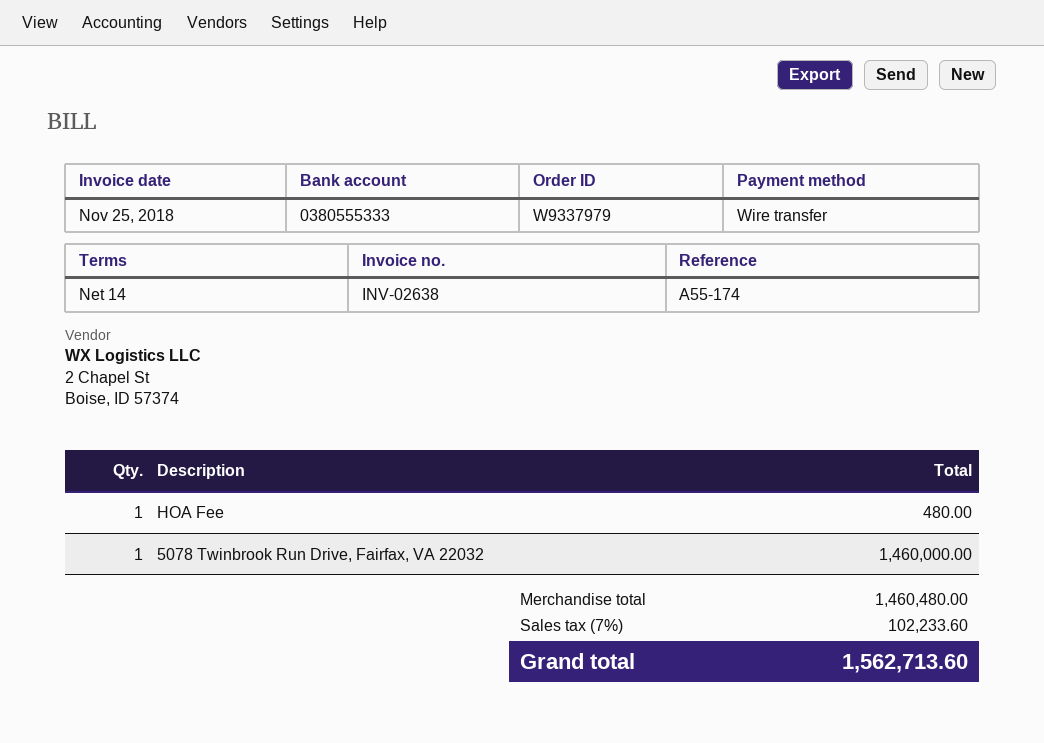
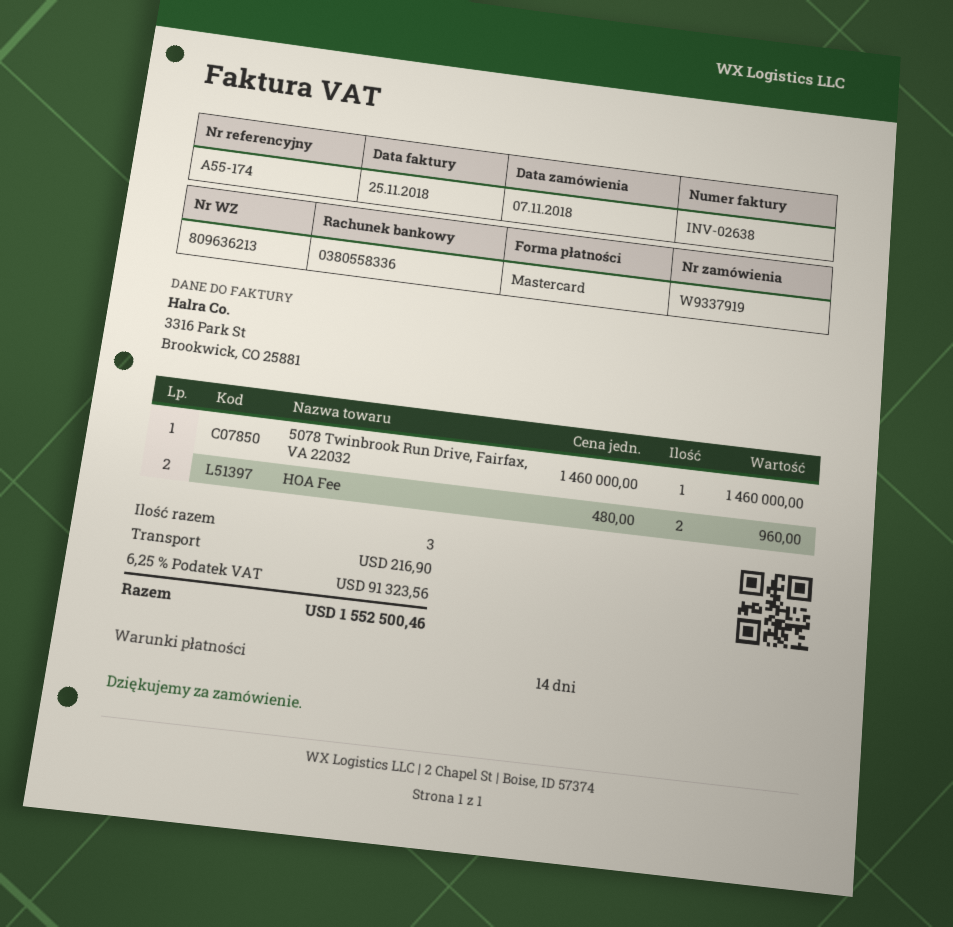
order number: W9337979 -> W9337919
payment method: bank transfer -> Mastercard
bank account: 0380555333 -> 0380558336
HOA Fee: 1 for 480.00 -> 2 for 960.00
shipping: none -> 216.90
tax: 7% = 102233.60 -> 6.25% = 91323.56
total: 1562713.60 -> 1552500.46

